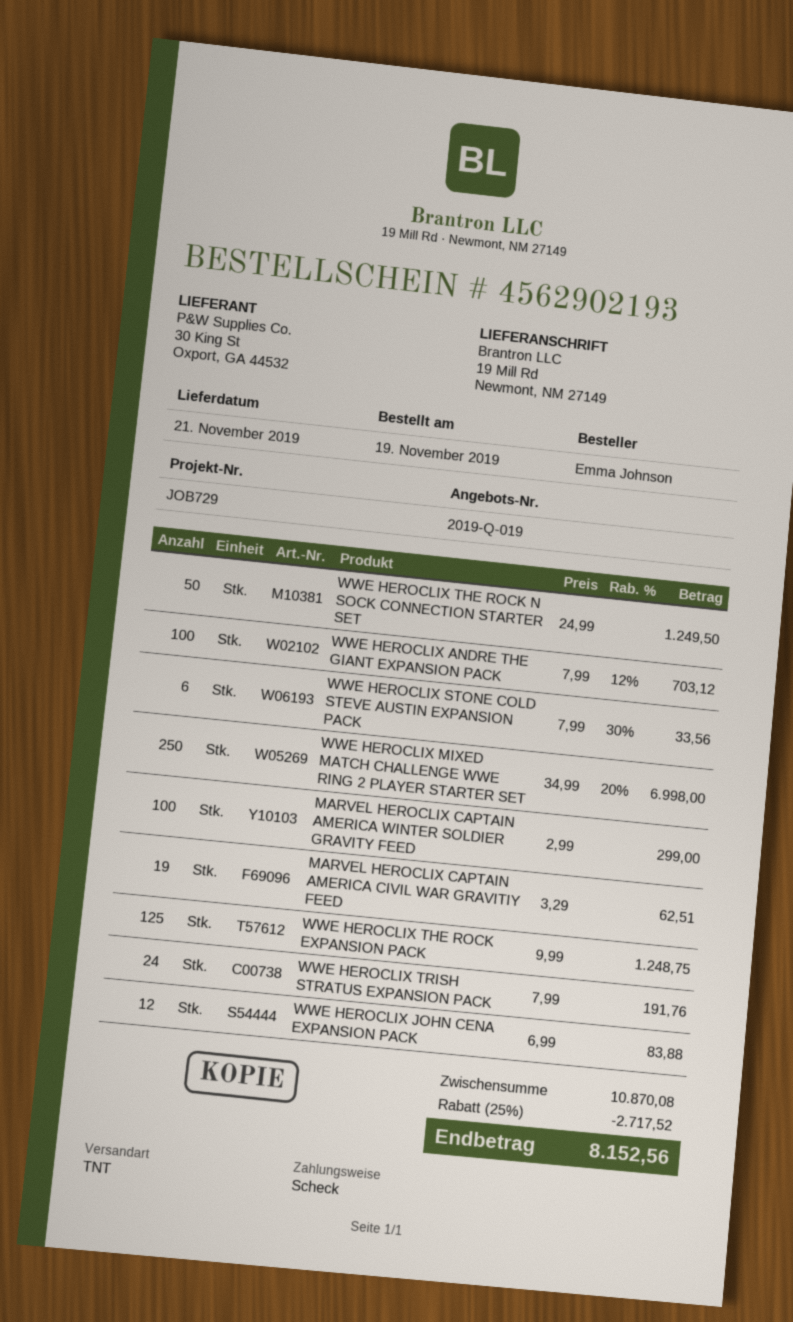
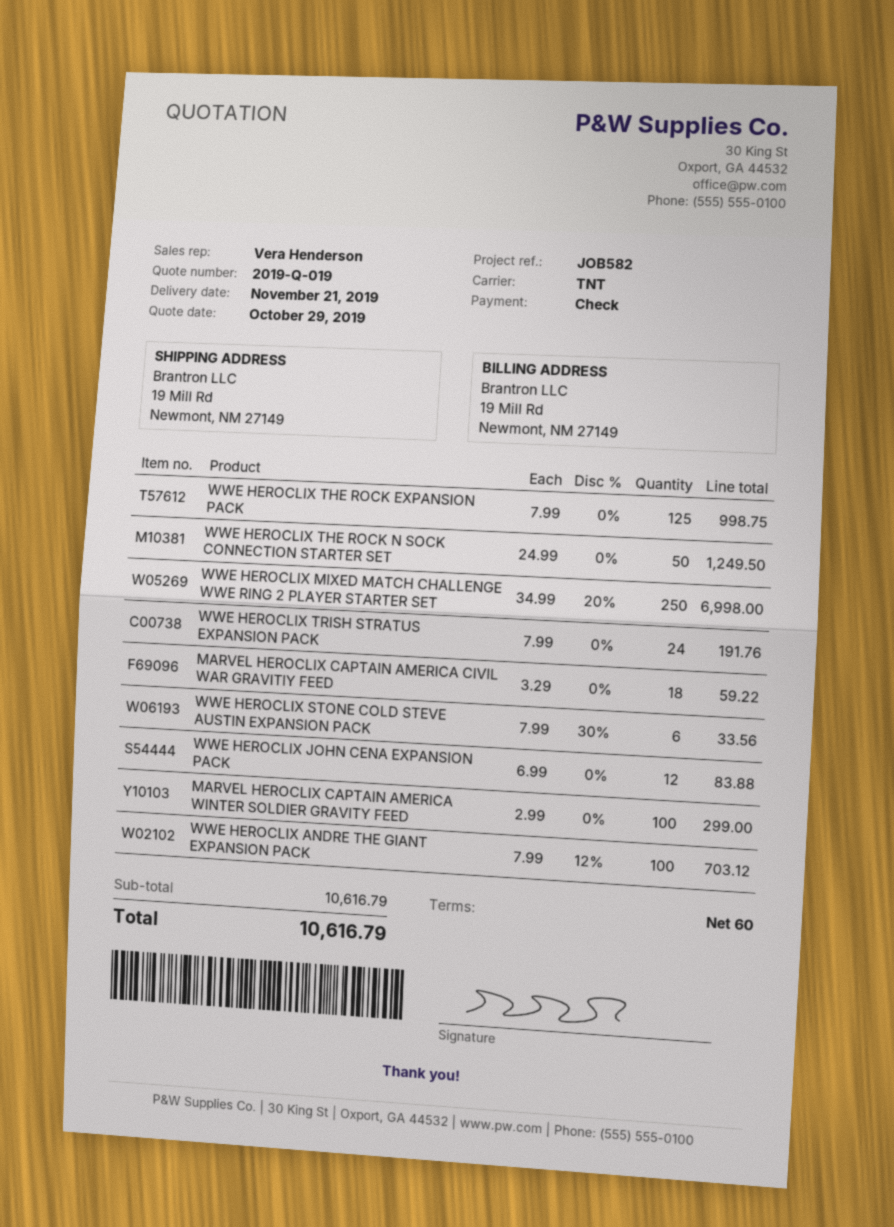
reference: JOB729 -> JOB582
MARVEL HEROCLIX CAPTAIN AMERICA CIVIL WAR GRAVITIY FEED: 19 x 3.29 = 62.51 -> 18 x 3.29 = 59.22
WWE HEROCLIX THE ROCK EXPANSION PACK: 125 x 9.99 = 1248.75 -> 125 x 7.99 = 998.75
subtotal: 10870.08 -> 10616.79
discount: 25% = 2717.52 -> none
total: 8152.56 -> 10616.79

